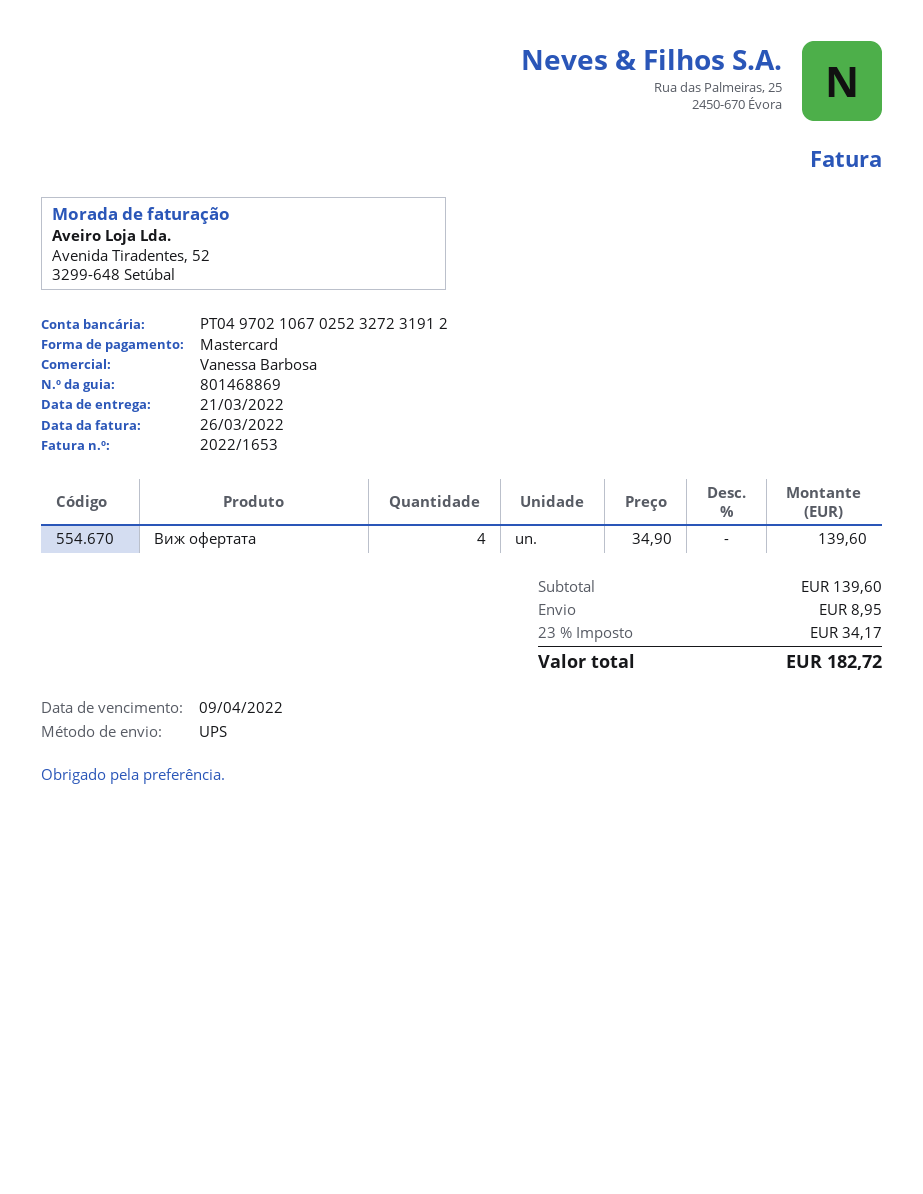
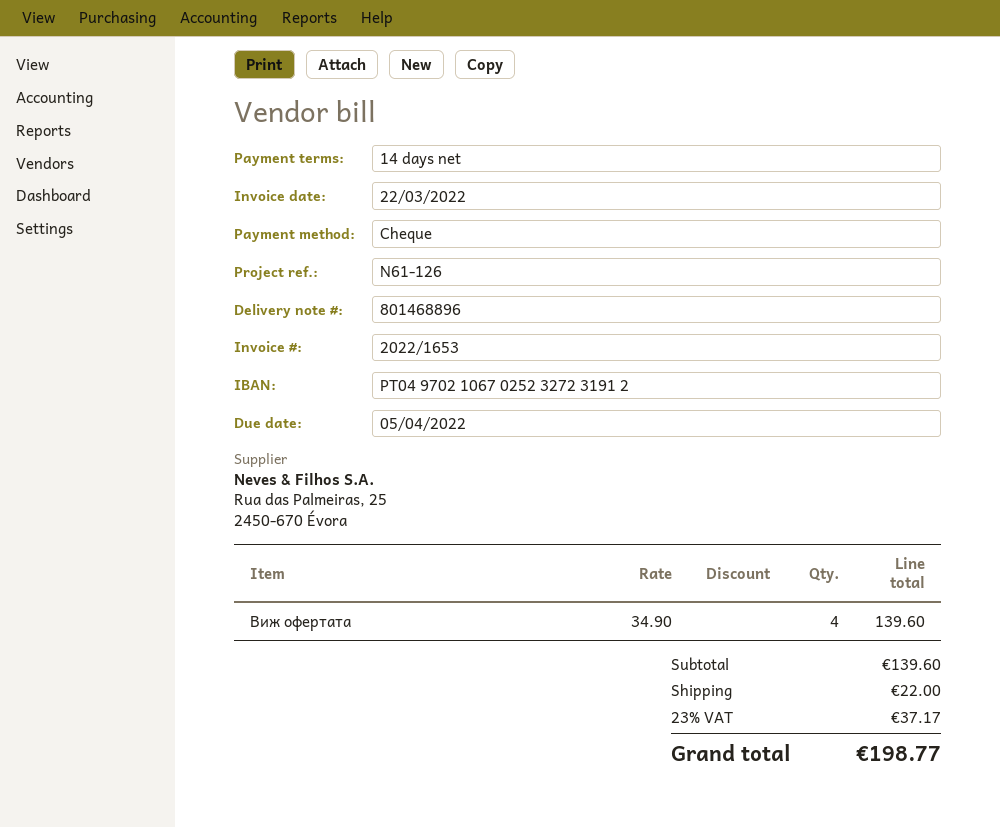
delivery note number: 801468869 -> 801468896
invoice date: 2022-03-26 -> 2022-03-22
due date: 2022-04-09 -> 2022-04-05
payment method: Mastercard -> cheque
shipping: 8.95 -> 22.00
tax: 23% = 34.17 -> 23% = 37.17
total: 182.72 -> 198.77

